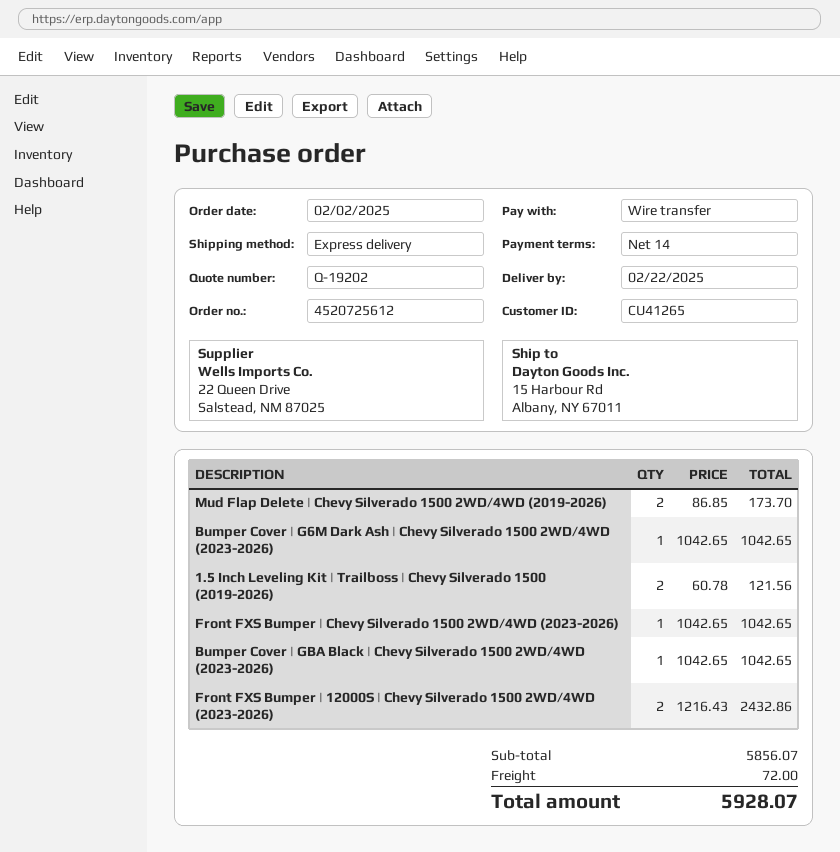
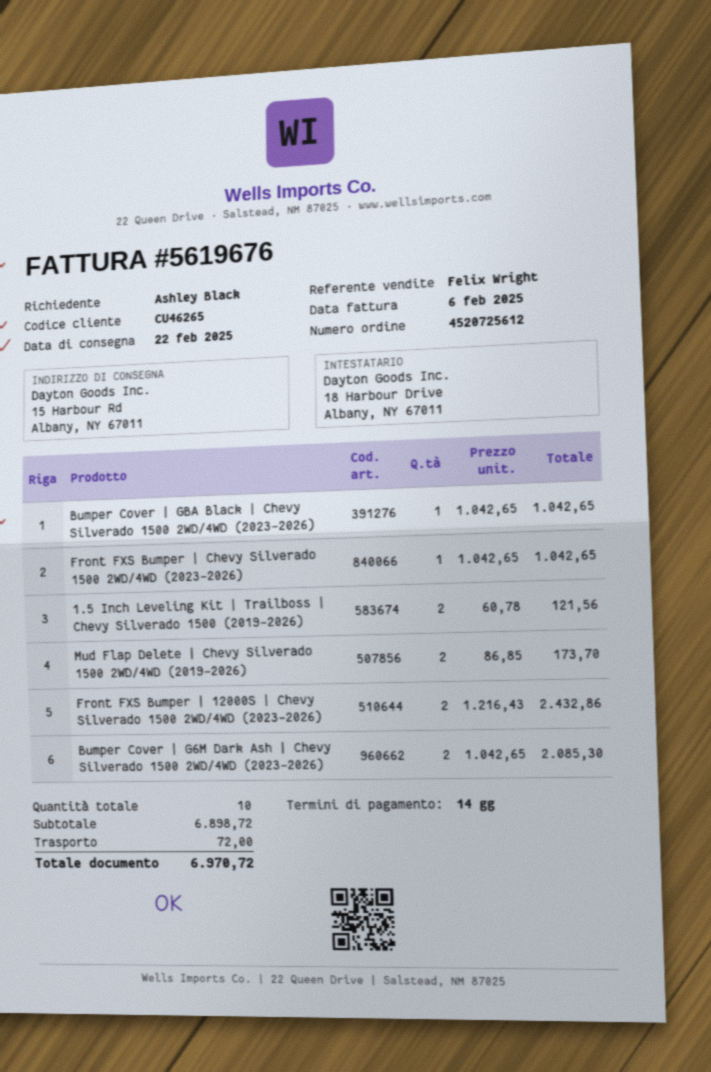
customer number: CU41265 -> CU46265
Bumper Cover | G6M Dark Ash | Chevy Silverado 1500 2WD/4WD (2023-2026): 1 x 1042.65 = 1042.65 -> 2 x 1042.65 = 2085.30
subtotal: 5856.07 -> 6898.72
total: 5928.07 -> 6970.72

